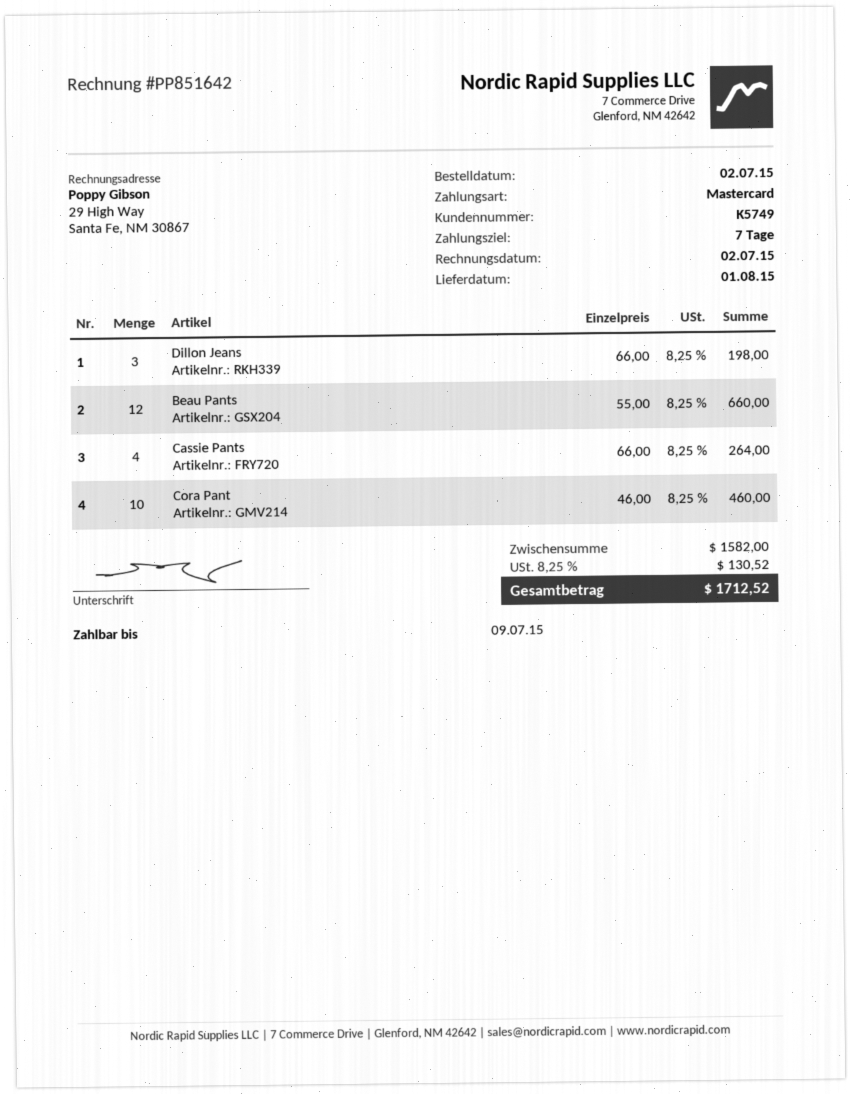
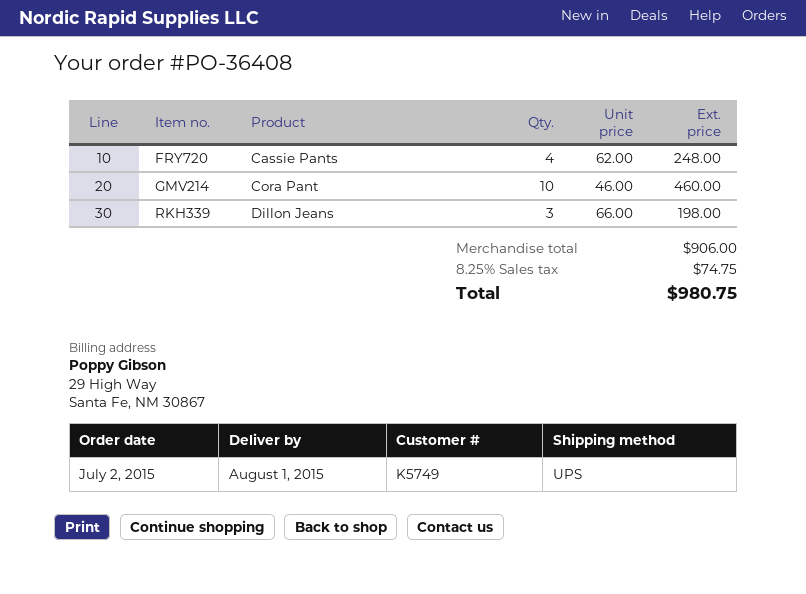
Beau Pants: 12 x 55.00 = 660.00 -> none
Cassie Pants: 4 x 66.00 = 264.00 -> 4 x 62.00 = 248.00
subtotal: 1582.00 -> 906.00
tax: 8.25% = 130.52 -> 8.25% = 74.75
total: 1712.52 -> 980.75

